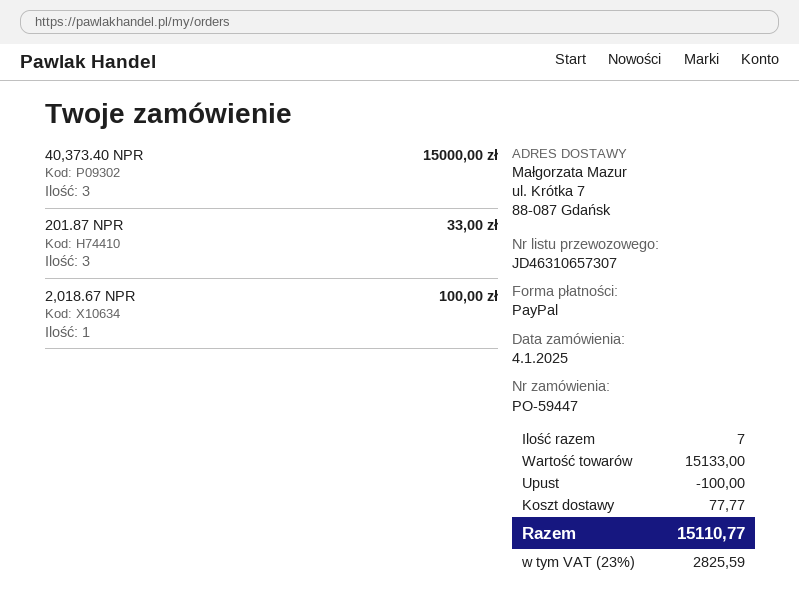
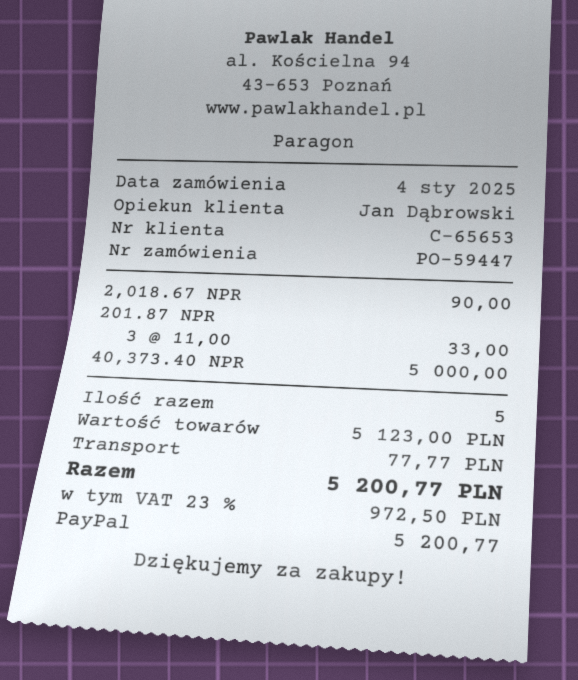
40,373.40 NPR: 3 for 15000.00 -> 1 for 5000.00
2,018.67 NPR: 1 for 100.00 -> 1 for 90.00
total quantity: 7 -> 5
subtotal: 15133.00 -> 5123.00
discount: 100.00 -> none
tax: 23% = 2825.59 -> 23% = 972.50
total: 15110.77 -> 5200.77

